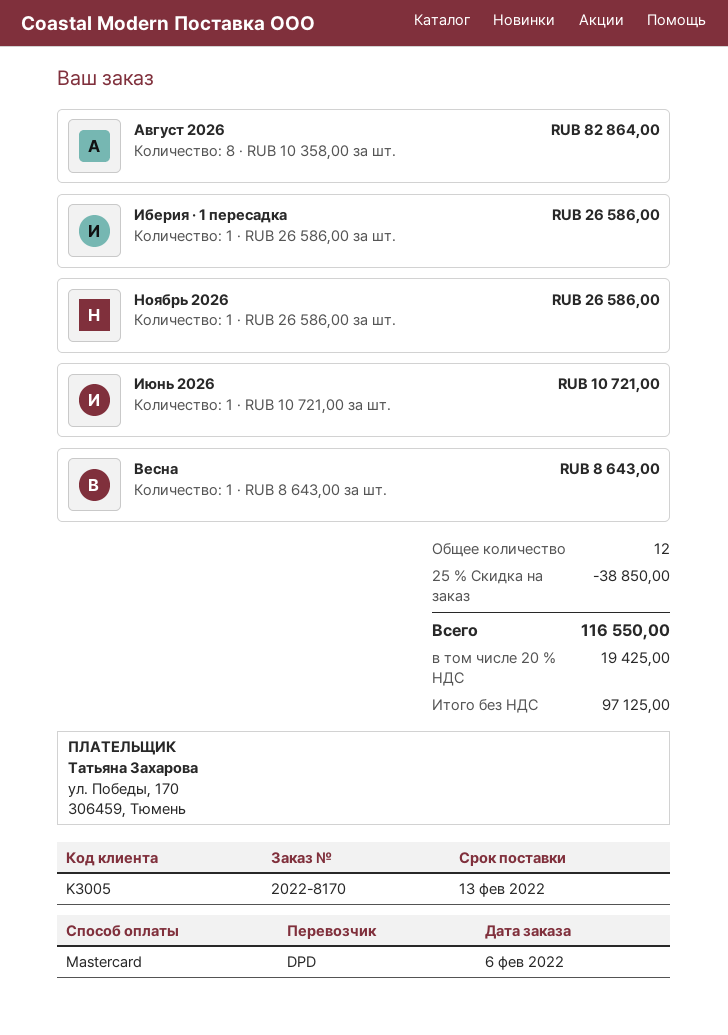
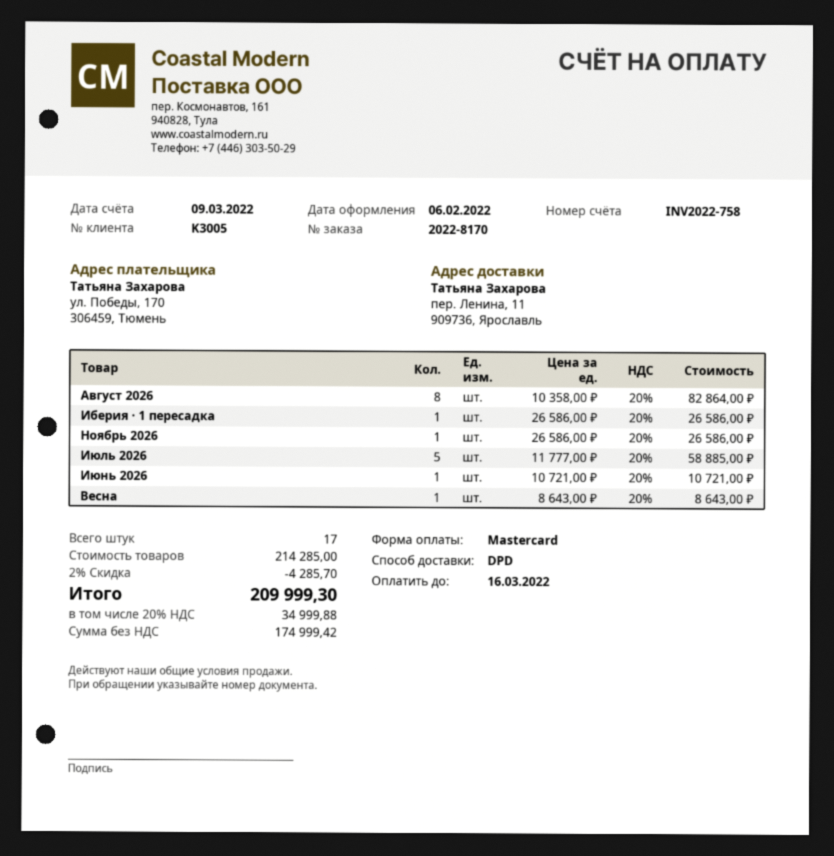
Июль 2026: none -> 5 x 11777.00 = 58885.00
total quantity: 12 -> 17
discount: 25% = 38850.00 -> 2% = 4285.70
net: 97125.00 -> 174999.42
tax: 20% = 19425.00 -> 20% = 34999.88
total: 116550.00 -> 209999.30

